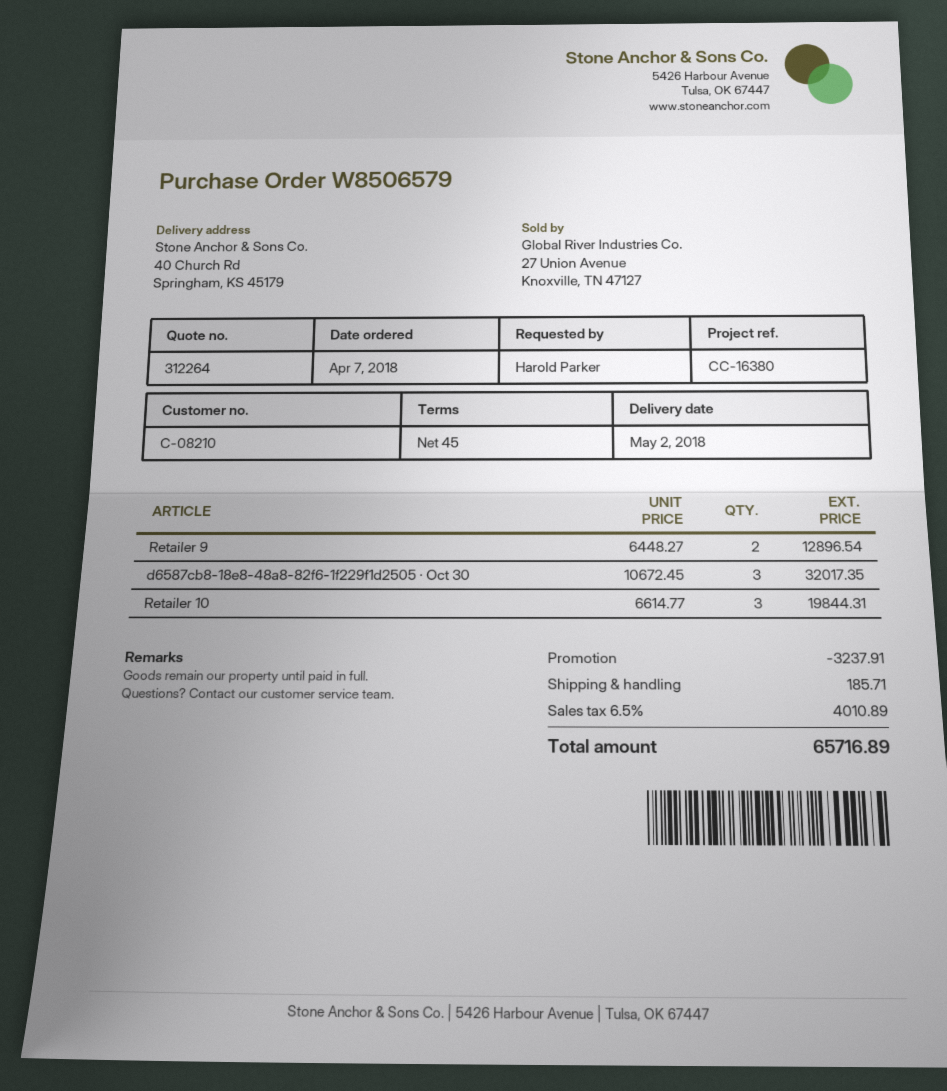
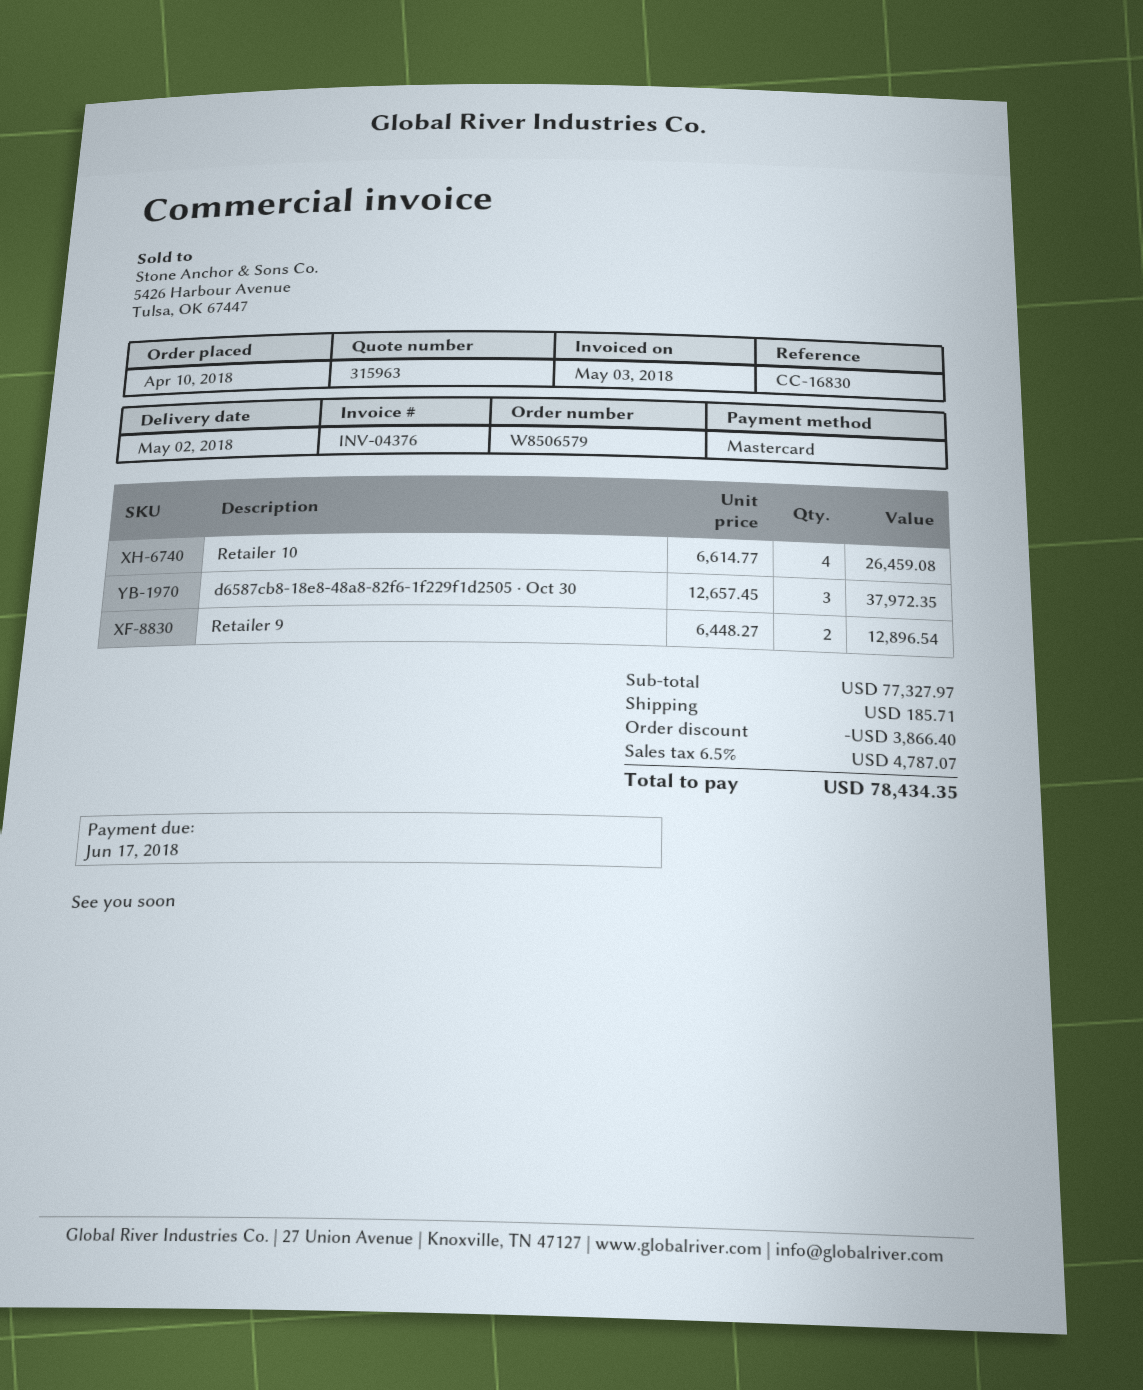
quote number: 312264 -> 315963
order date: 2018-04-07 -> 2018-04-10
reference: CC-16380 -> CC-16830
d6587cb8-18e8-48a8-82f6-1f229f1d2505 · Oct 30: 3 x 10672.45 = 32017.35 -> 3 x 12657.45 = 37972.35
Retailer 10: 3 x 6614.77 = 19844.31 -> 4 x 6614.77 = 26459.08
discount: 3237.91 -> 3866.40
tax: 6.5% = 4010.89 -> 6.5% = 4787.07
total: 65716.89 -> 78434.35

